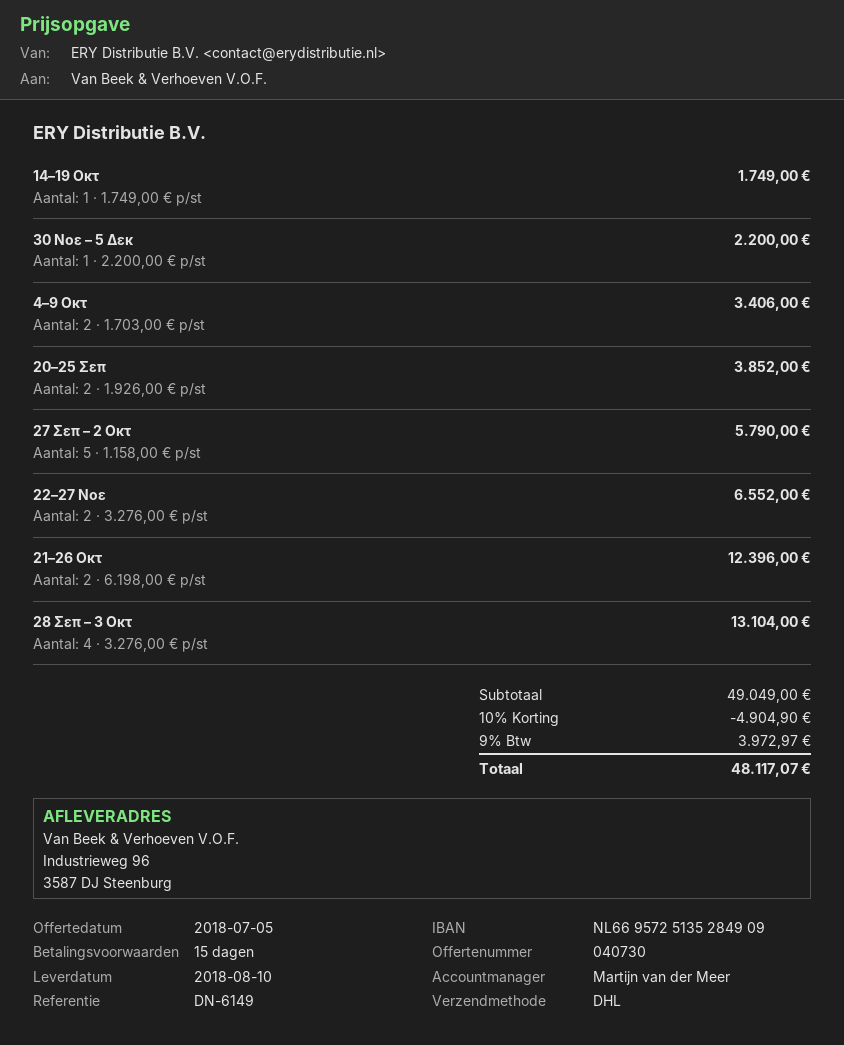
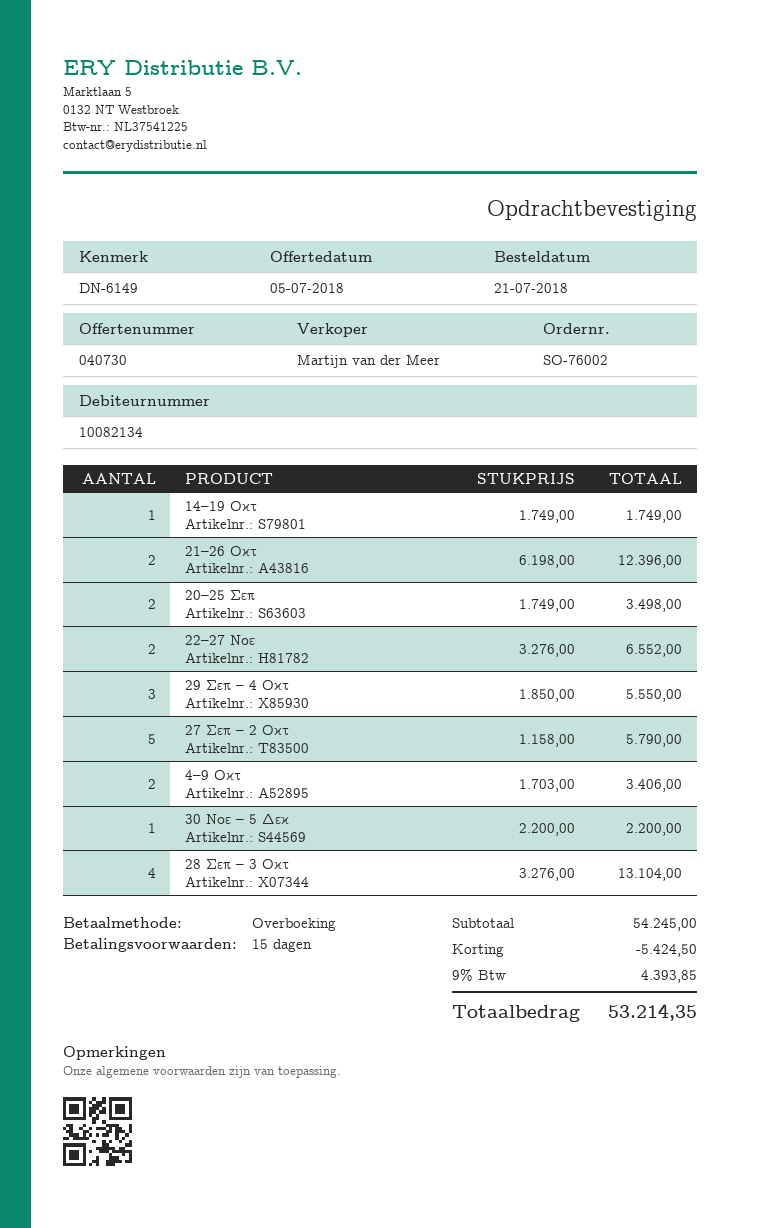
20–25 Σεπ: 2 x 1926.00 = 3852.00 -> 2 x 1749.00 = 3498.00
29 Σεπ – 4 Οκτ: none -> 3 x 1850.00 = 5550.00
subtotal: 49049.00 -> 54245.00
discount: 4904.90 -> 5424.50
tax: 9% = 3972.97 -> 9% = 4393.85
total: 48117.07 -> 53214.35

